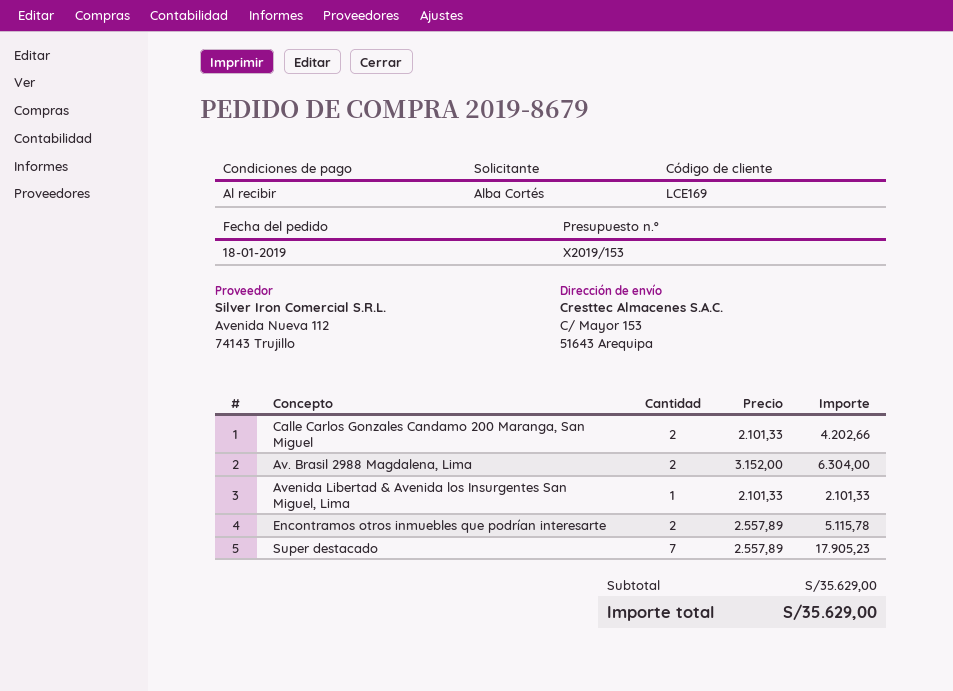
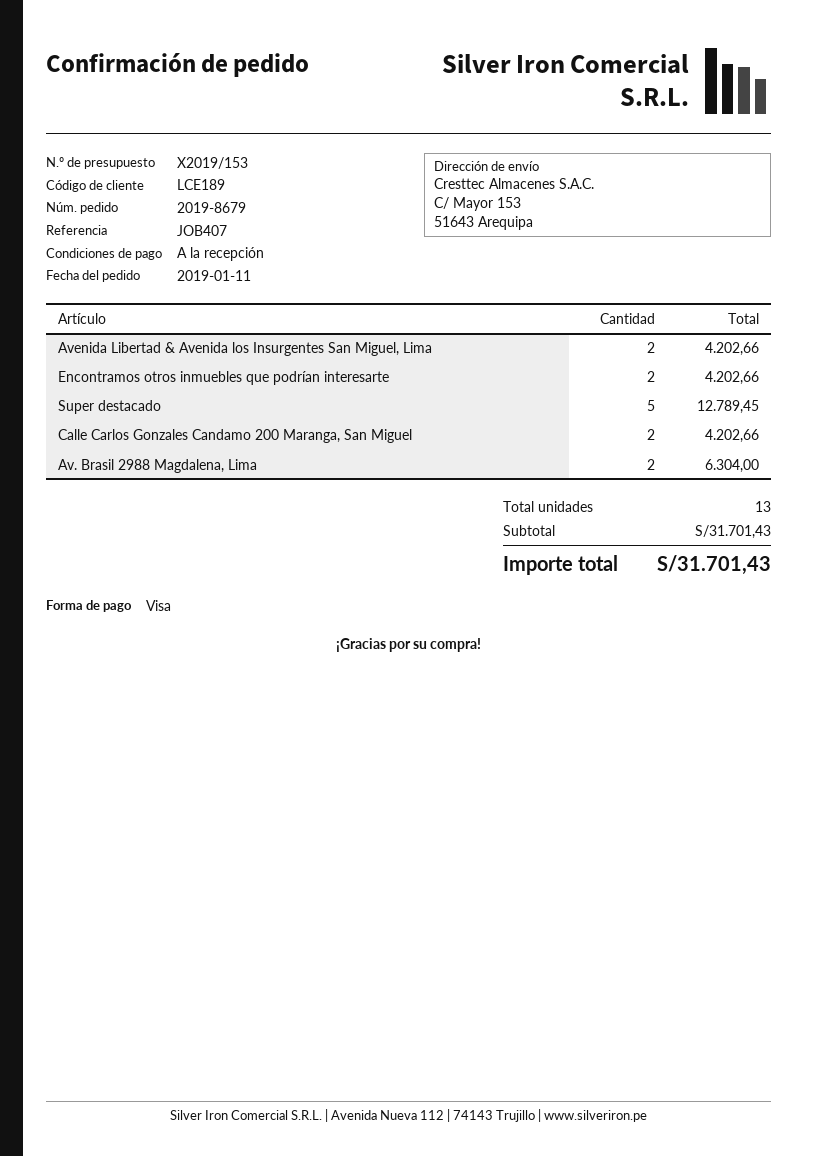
order date: 2019-01-18 -> 2019-01-11
customer number: LCE169 -> LCE189
Avenida Libertad & Avenida los Insurgentes San Miguel, Lima: 1 for 2101.33 -> 2 for 4202.66
Encontramos otros inmuebles que podrían interesarte: 2 for 5115.78 -> 2 for 4202.66
Super destacado: 7 for 17905.23 -> 5 for 12789.45
subtotal: 35629.00 -> 31701.43
total: 35629.00 -> 31701.43

